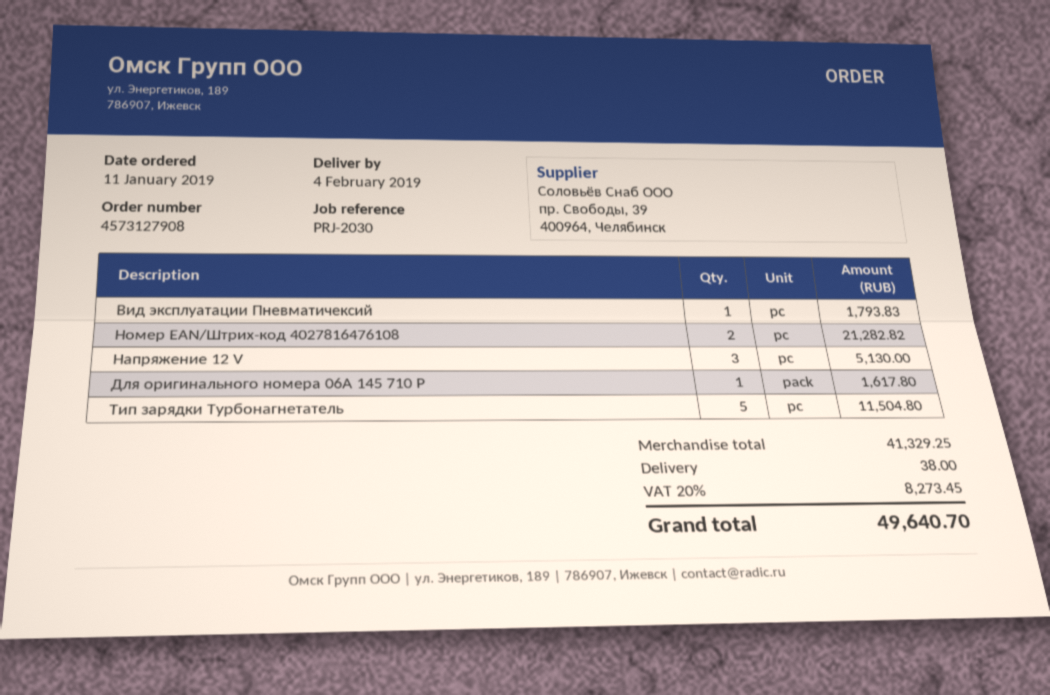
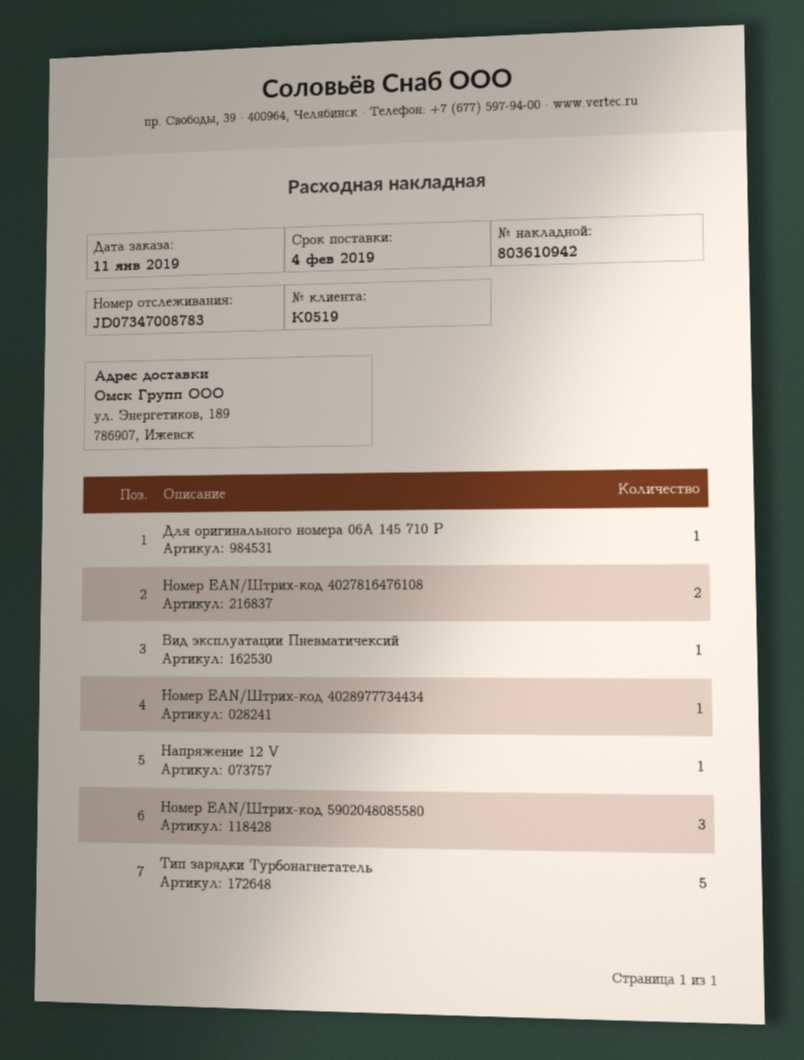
Напряжение 12 V: 3 -> 1
Номер EAN/Штрих-код 4028977734434: none -> 1
Номер EAN/Штрих-код 5902048085580: none -> 3

